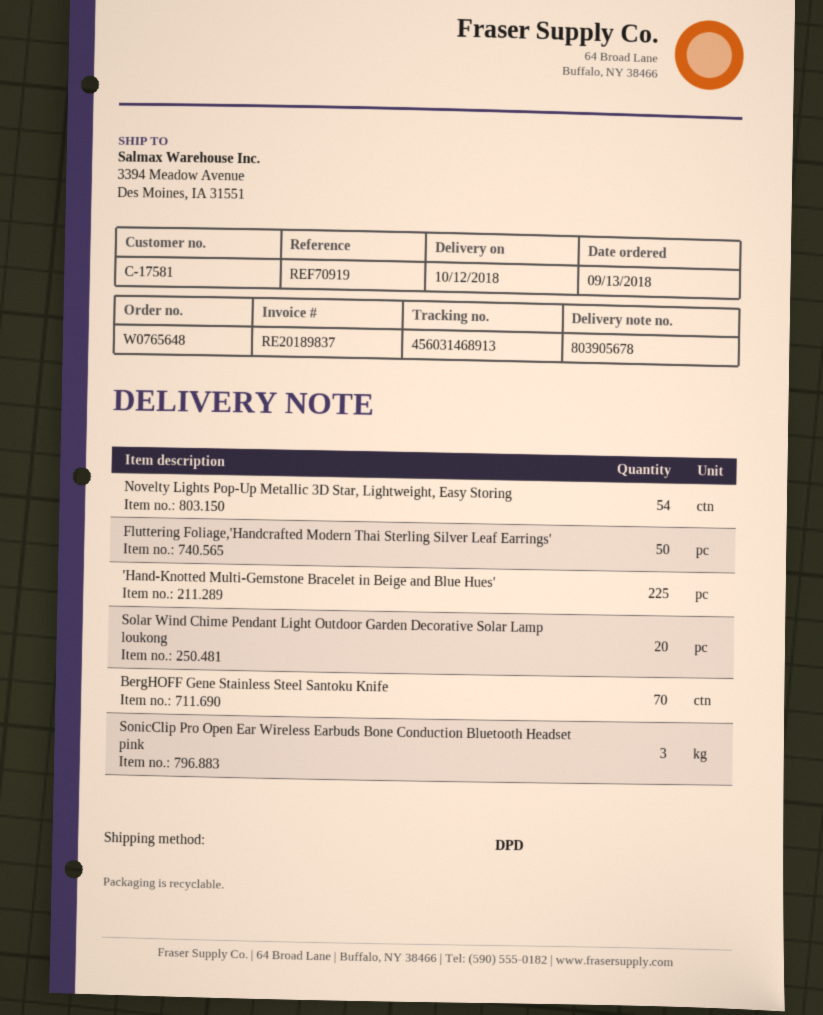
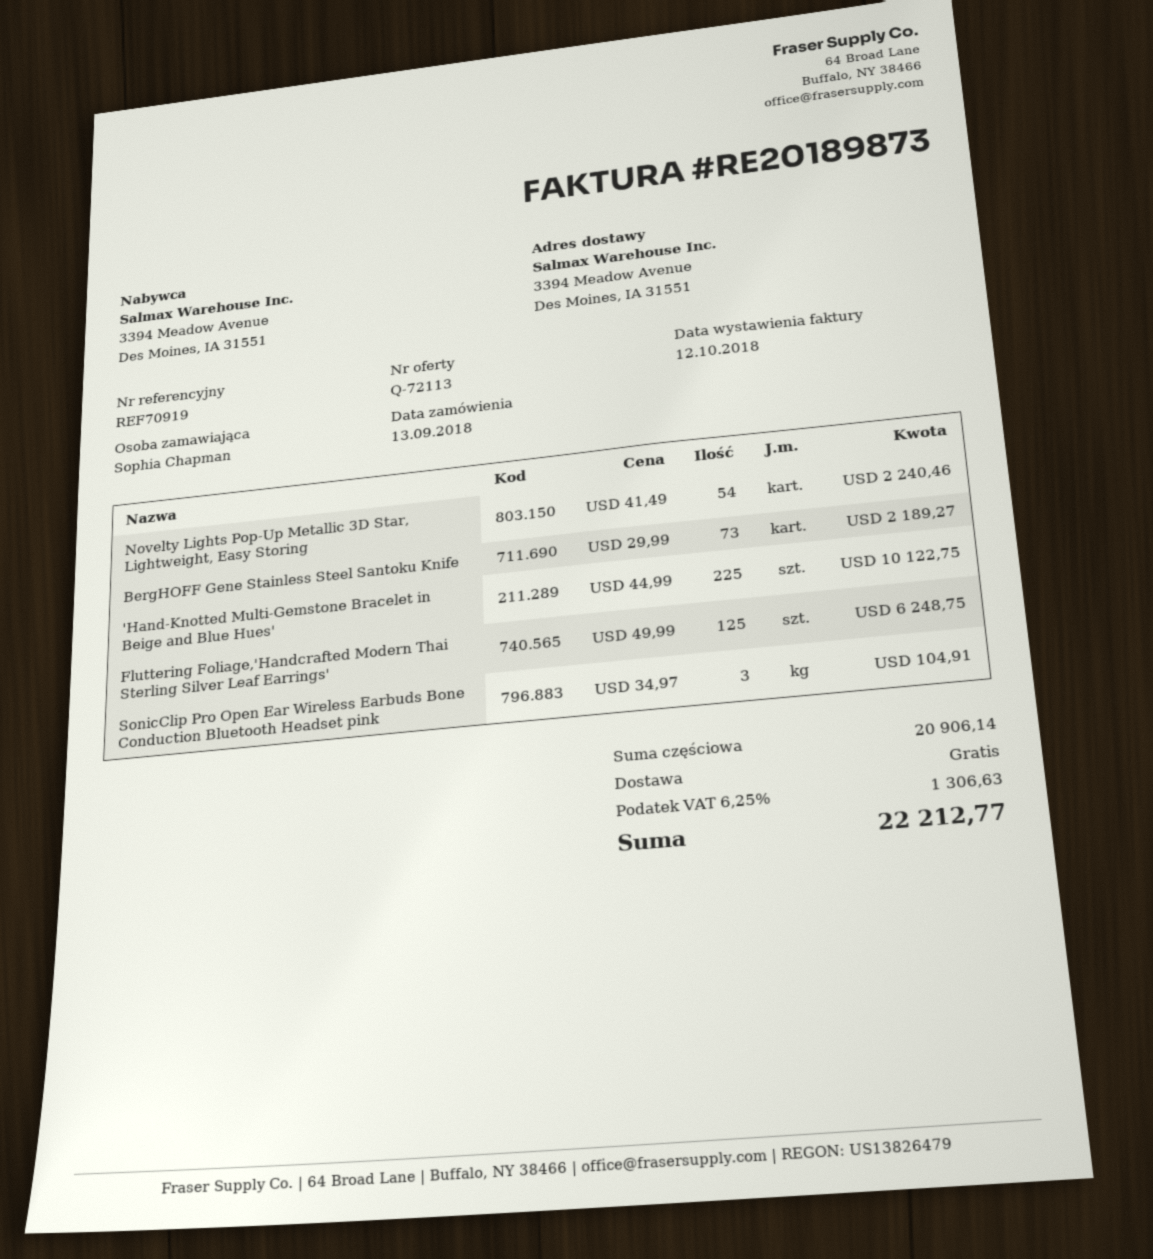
invoice number: RE20189837 -> RE20189873
Fluttering Foliage,'Handcrafted Modern Thai Sterling Silver Leaf Earrings': 50 -> 125
Solar Wind Chime Pendant Light Outdoor Garden Decorative Solar Lamp loukong: 20 -> none
BergHOFF Gene Stainless Steel Santoku Knife: 70 -> 73

